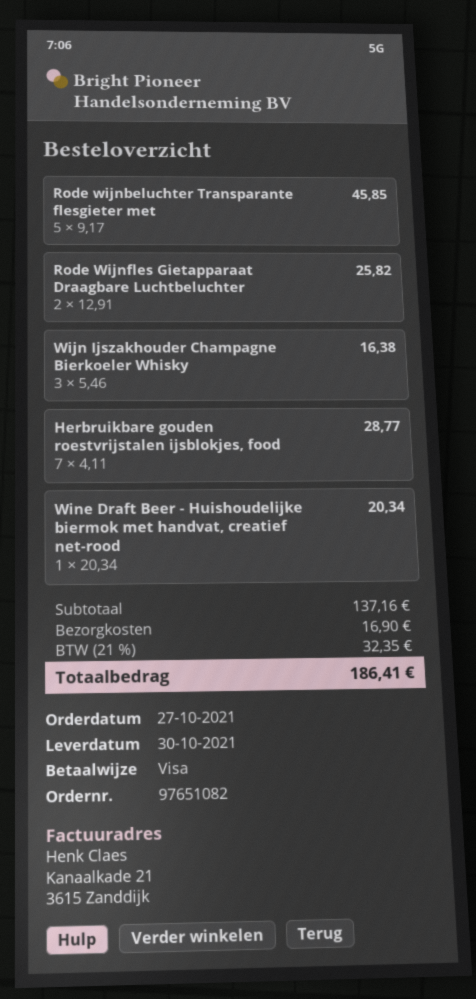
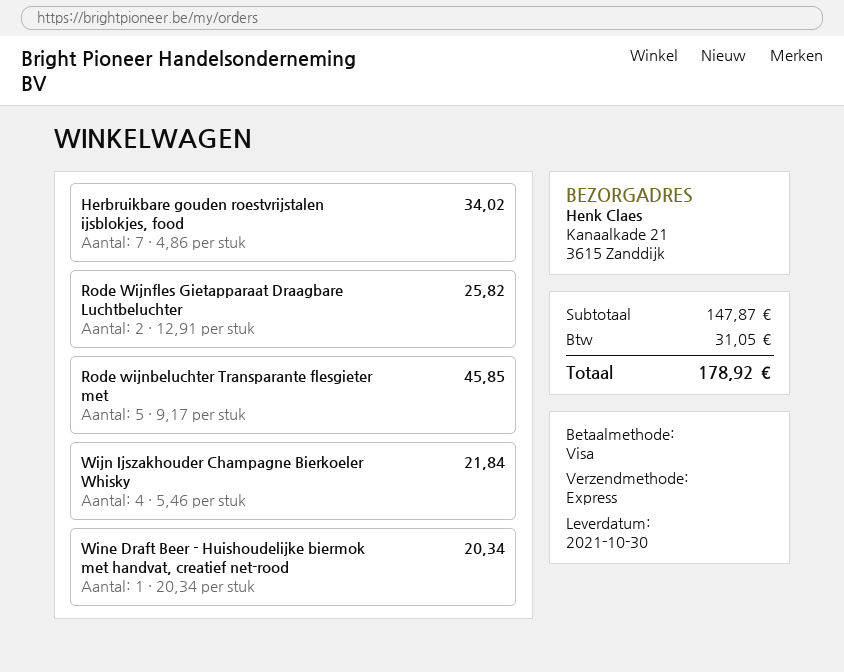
Wijn Ijszakhouder Champagne Bierkoeler Whisky: 3 x 5.46 = 16.38 -> 4 x 5.46 = 21.84
Herbruikbare gouden roestvrijstalen ijsblokjes, food: 7 x 4.11 = 28.77 -> 7 x 4.86 = 34.02
subtotal: 137.16 -> 147.87
shipping: 16.90 -> none
tax: 32.35 -> 31.05
total: 186.41 -> 178.92

